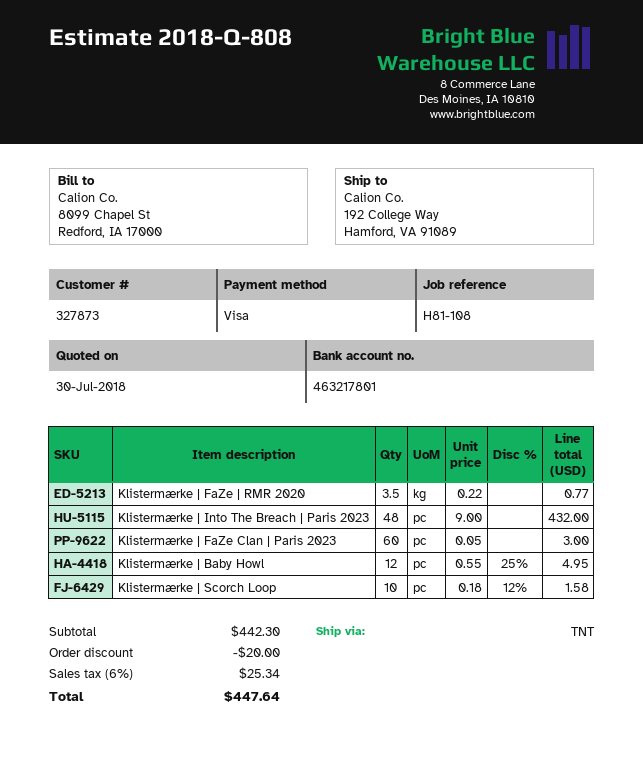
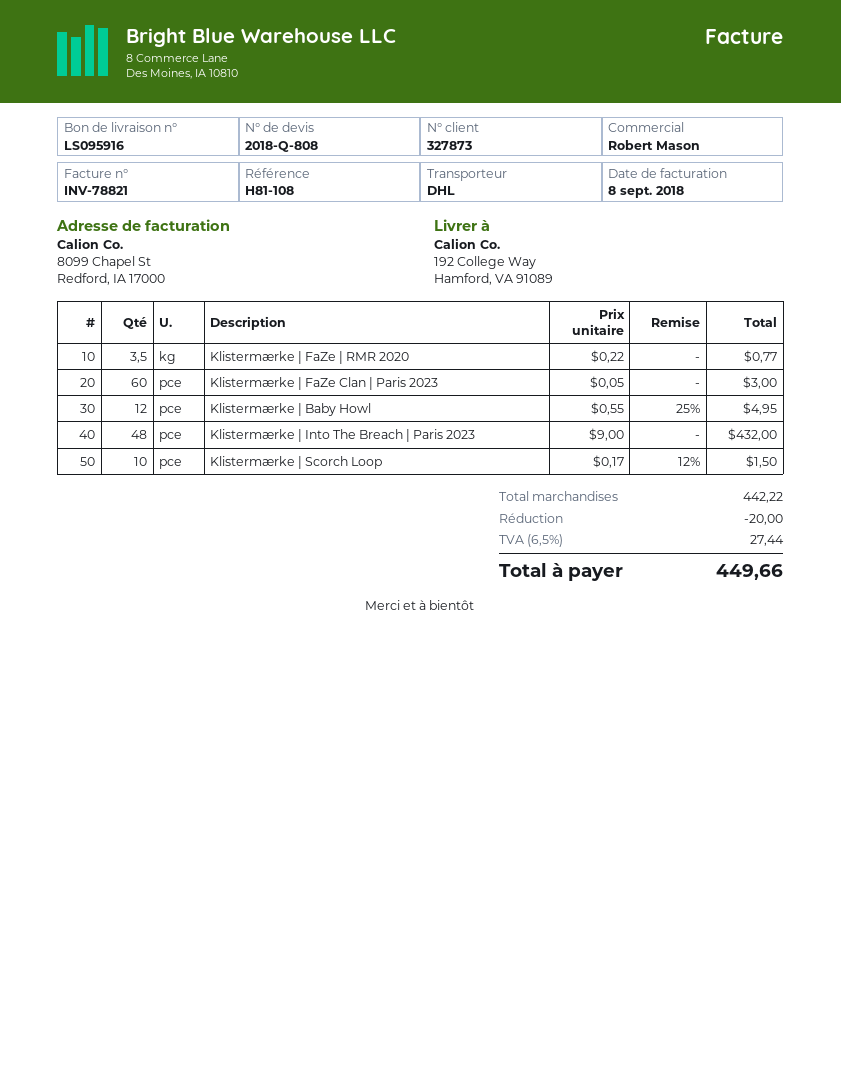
shipping method: TNT -> DHL
Klistermærke | Scorch Loop: 10 x 0.18 - 12% = 1.58 -> 10 x 0.17 - 12% = 1.50
subtotal: 442.30 -> 442.22
tax: 6% = 25.34 -> 6.5% = 27.44
total: 447.64 -> 449.66

